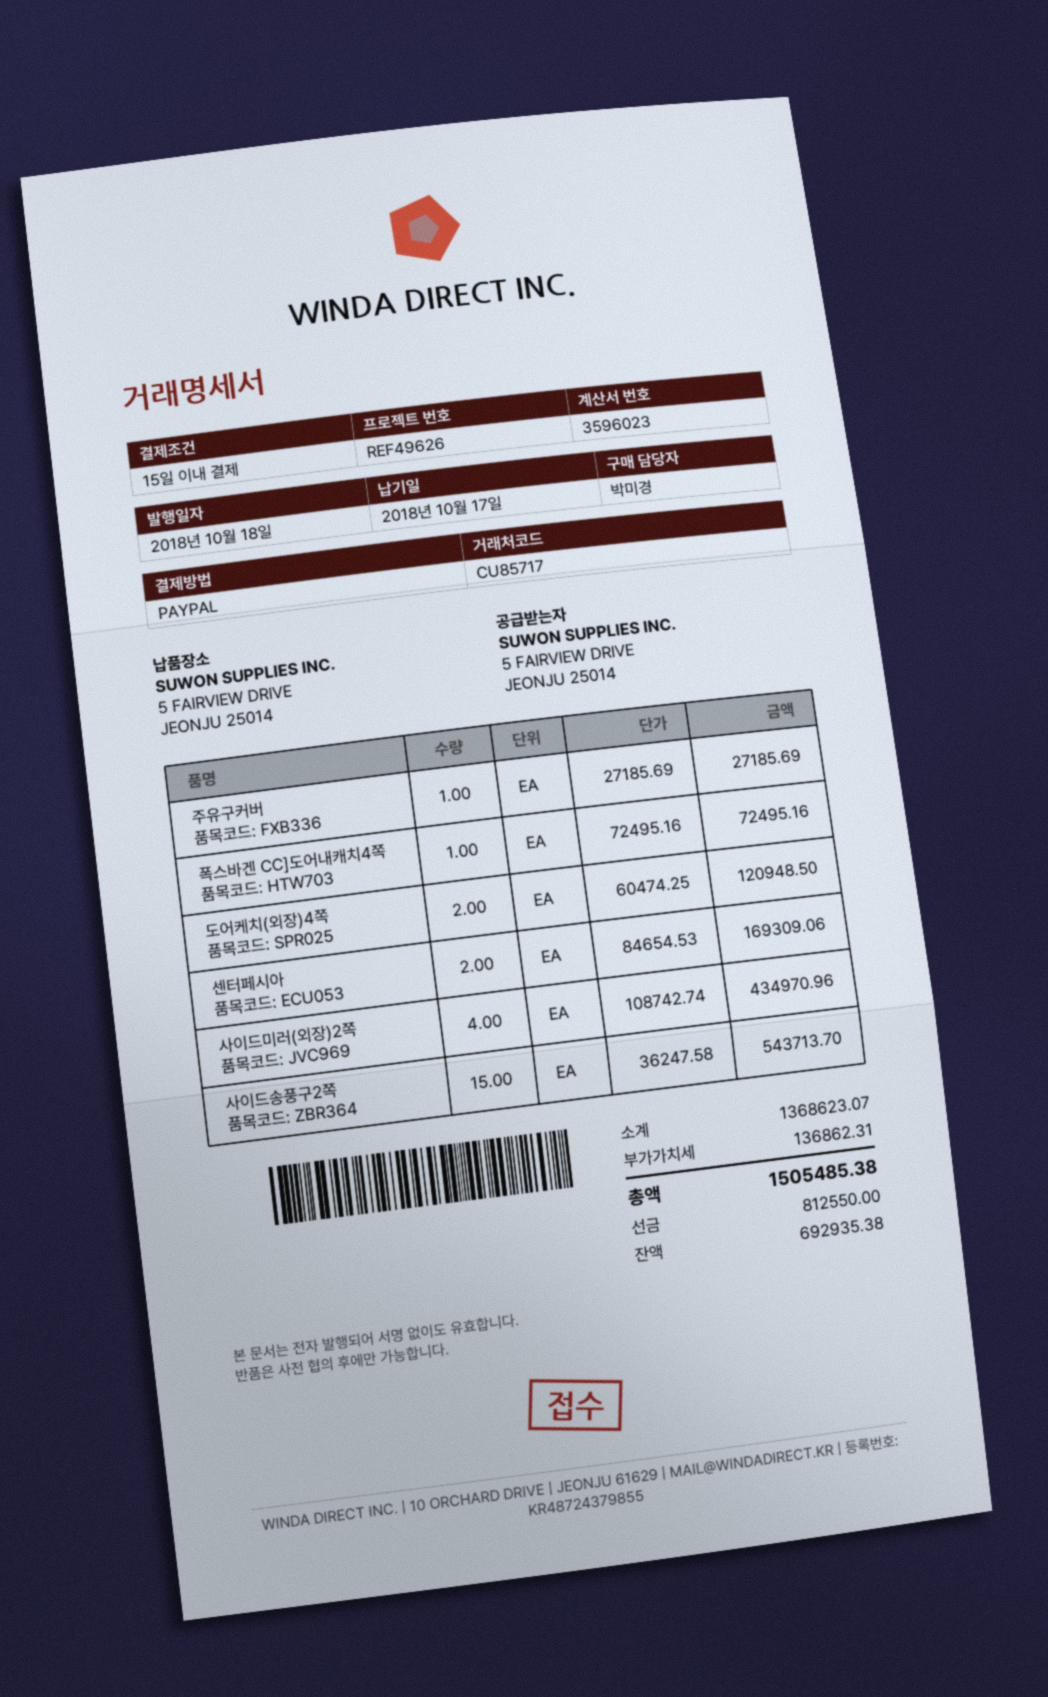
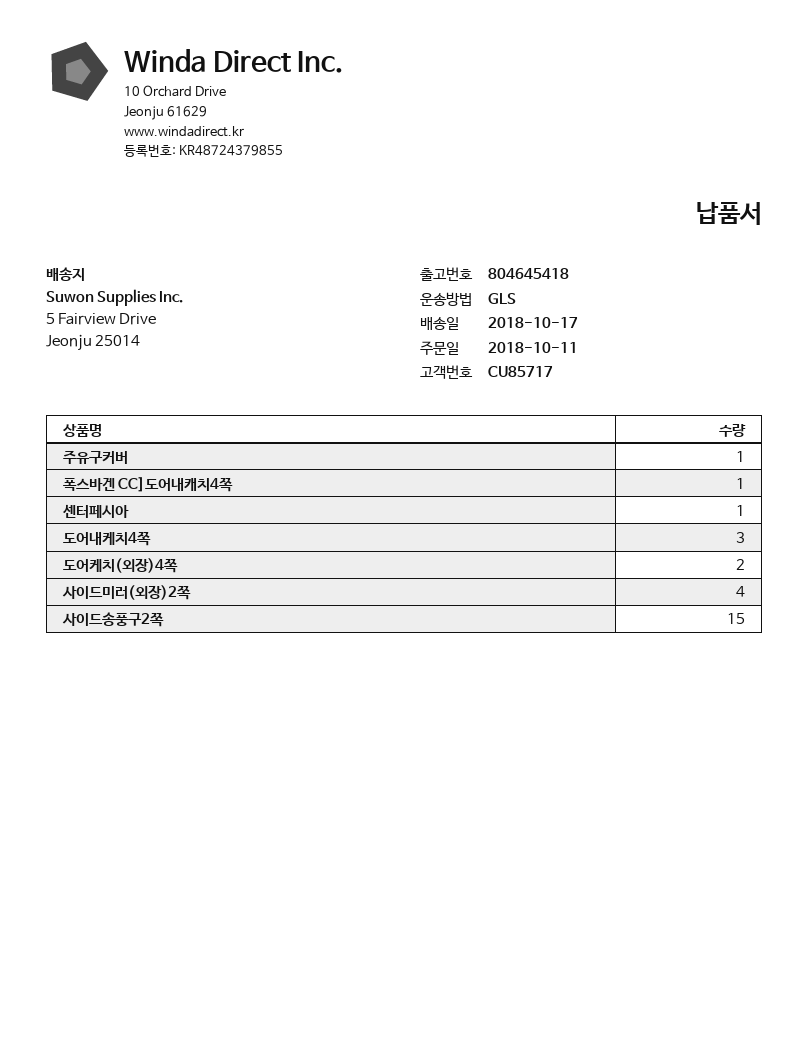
센터페시아: 2 -> 1
도어내케치4쪽: none -> 3

